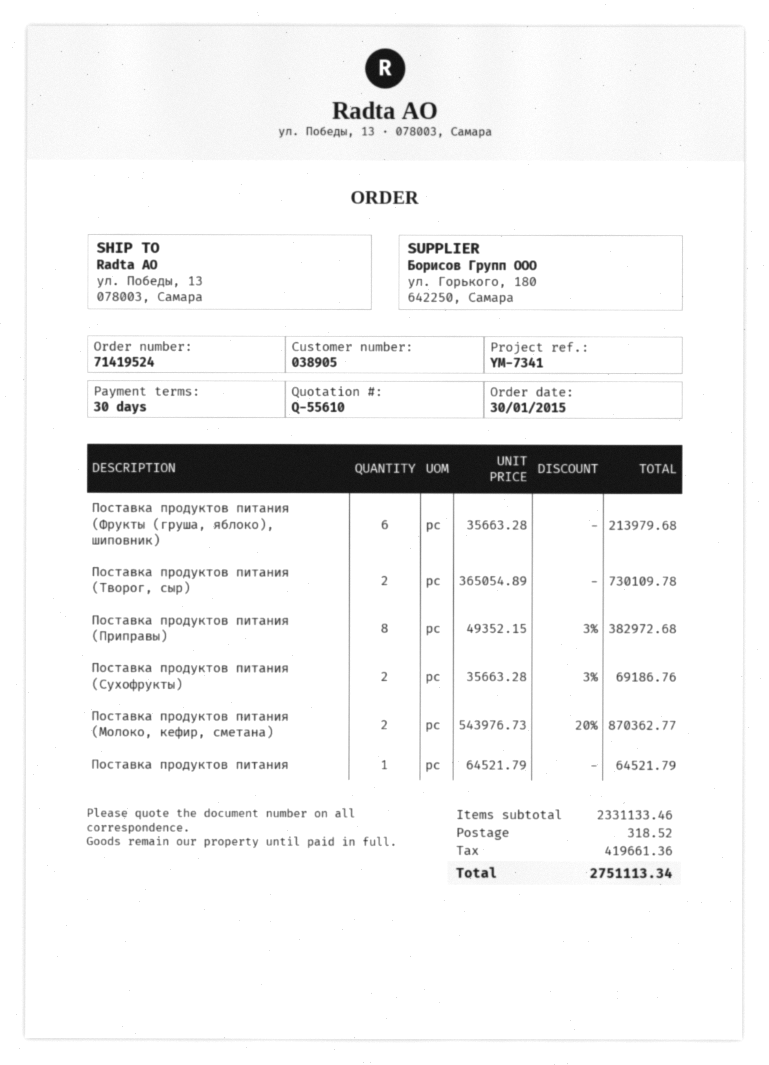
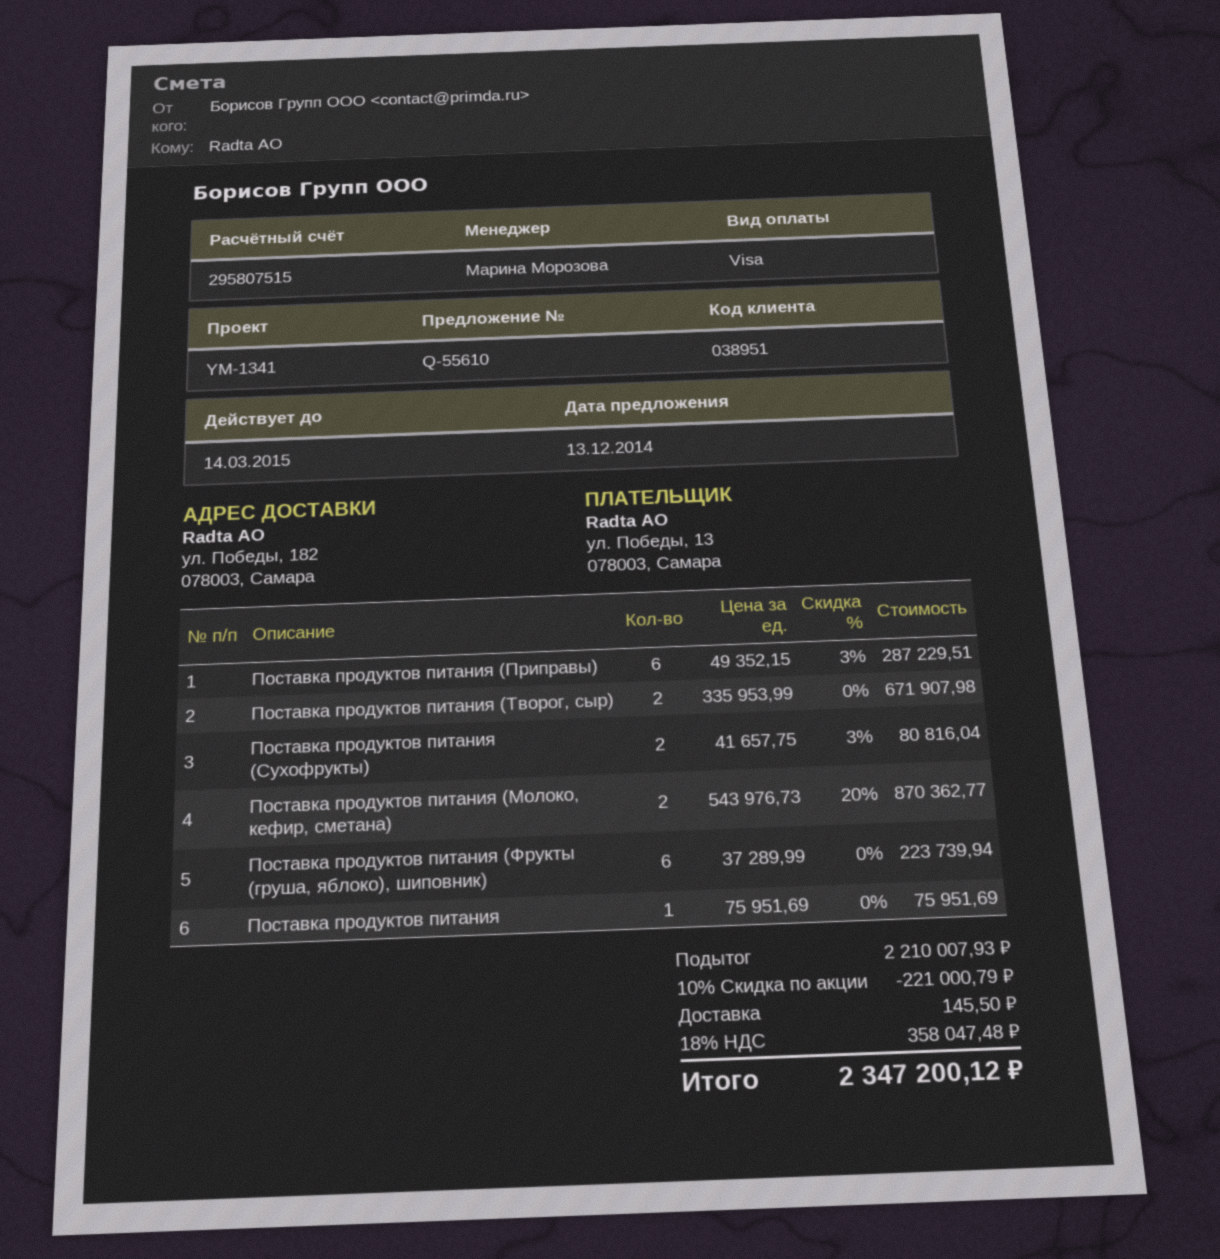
customer number: 038905 -> 038951
reference: YM-7341 -> YM-1341
ship to: ул. Победы, 13, 078003, Самара -> ул. Победы, 182, 078003, Самара
Поставка продуктов питания (Фрукты (груша, яблоко), шиповник): 6 x 35663.28 = 213979.68 -> 6 x 37289.99 = 223739.94
Поставка продуктов питания (Творог, сыр): 2 x 365054.89 = 730109.78 -> 2 x 335953.99 = 671907.98
Поставка продуктов питания (Приправы): 8 x 49352.15 - 3% = 382972.68 -> 6 x 49352.15 - 3% = 287229.51
Поставка продуктов питания (Сухофрукты): 2 x 35663.28 - 3% = 69186.76 -> 2 x 41657.75 - 3% = 80816.04
Поставка продуктов питания: 1 x 64521.79 = 64521.79 -> 1 x 75951.69 = 75951.69
subtotal: 2331133.46 -> 2210007.93
discount: none -> 10% = 221000.79
shipping: 318.52 -> 145.50
tax: 419661.36 -> 358047.48
total: 2751113.34 -> 2347200.12

